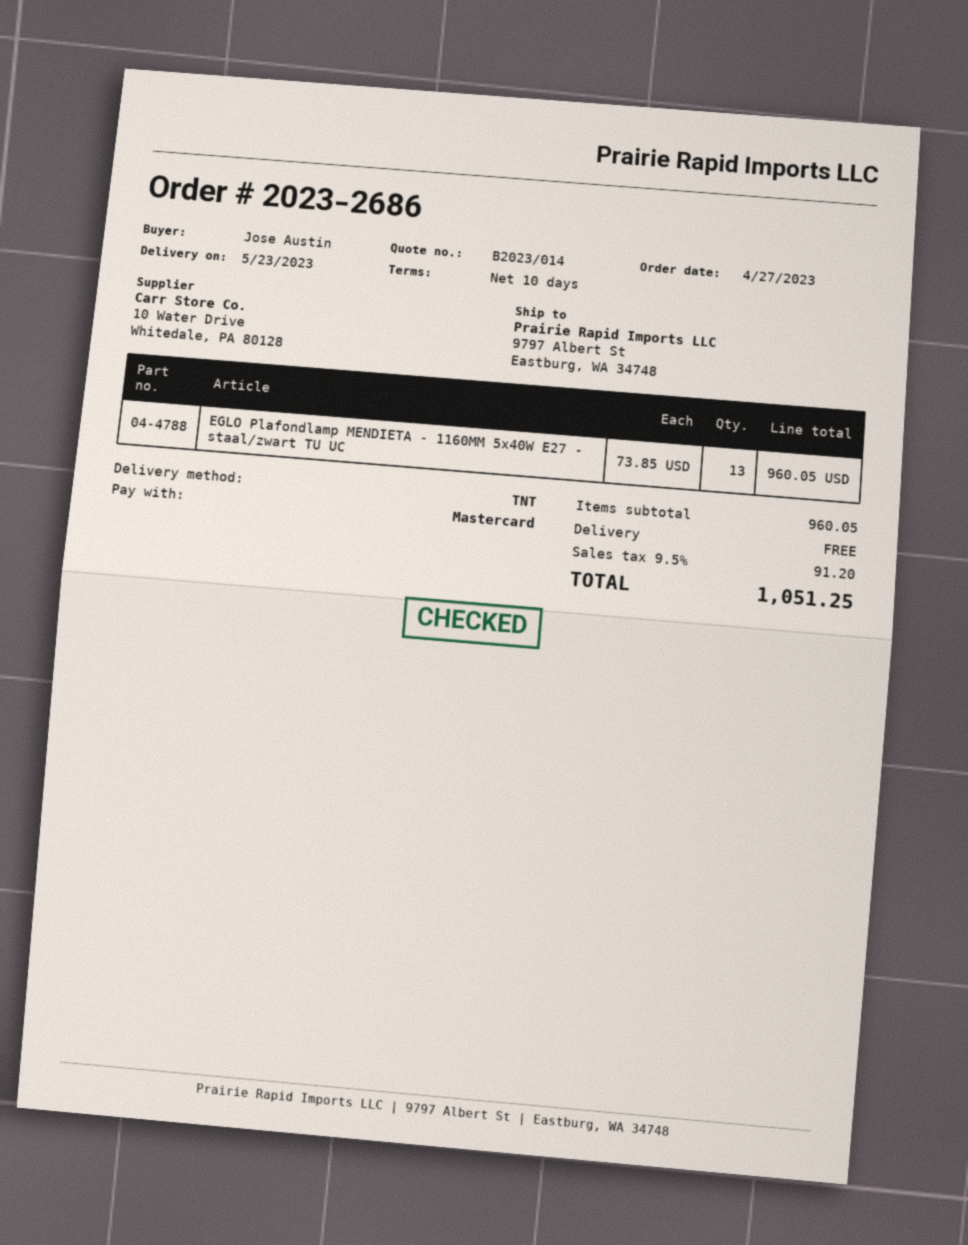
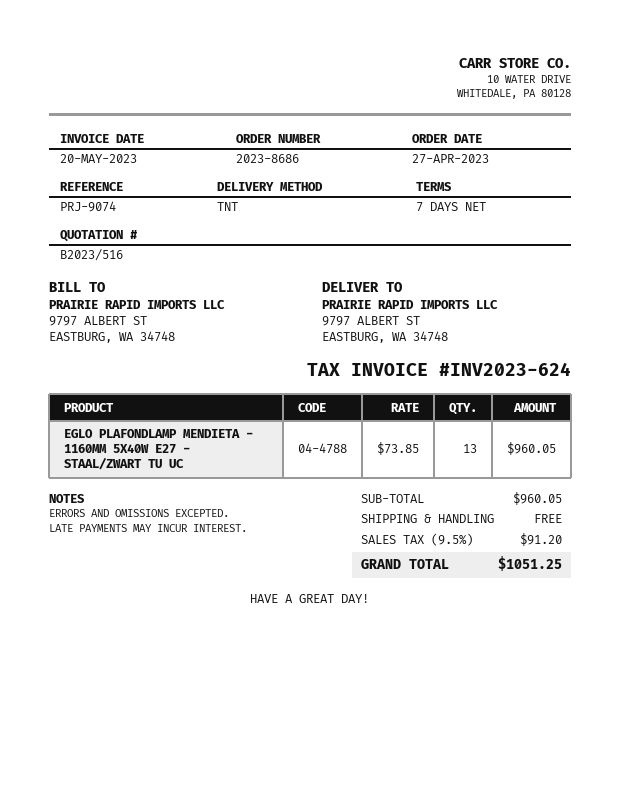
quote number: B2023/014 -> B2023/516
order number: 2023-2686 -> 2023-8686
payment terms: 10 days -> 7 days

